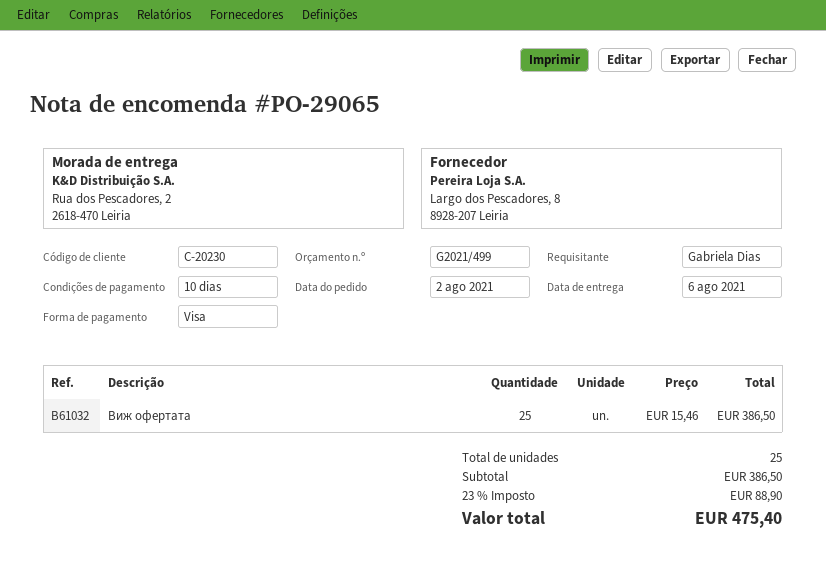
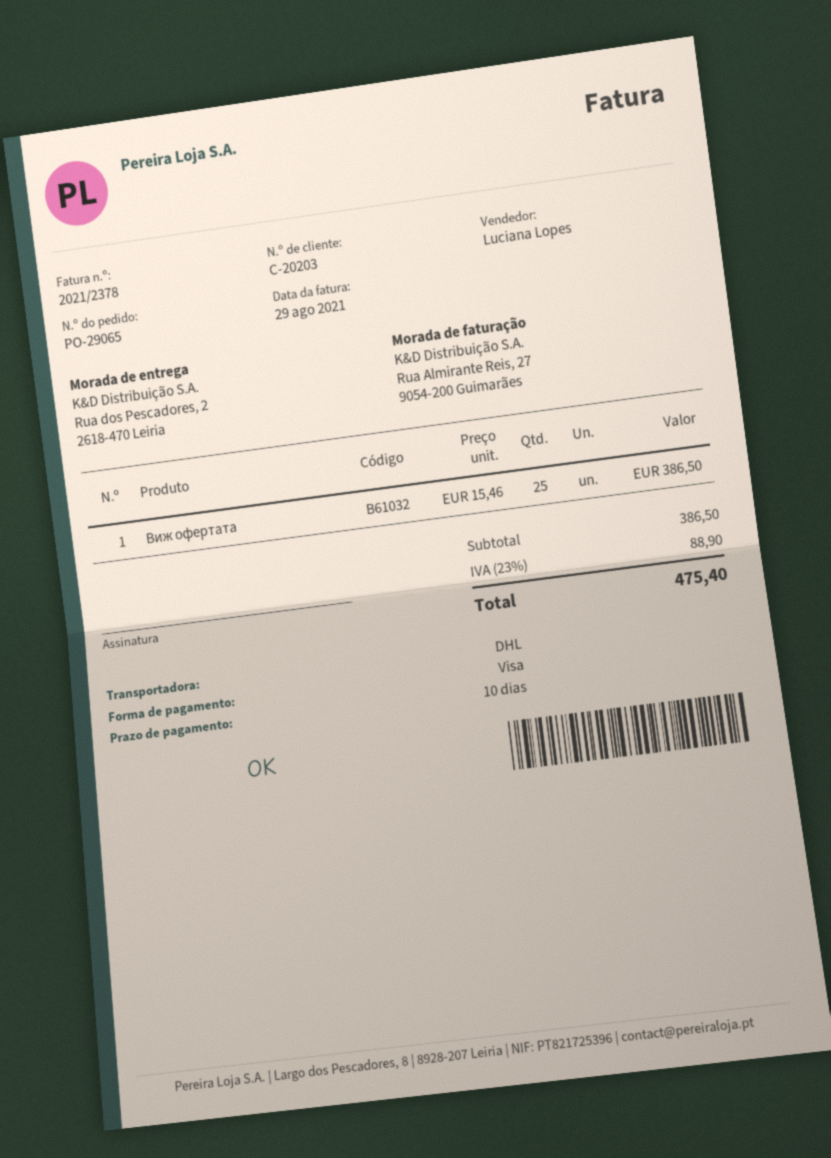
customer number: C-20230 -> C-20203

